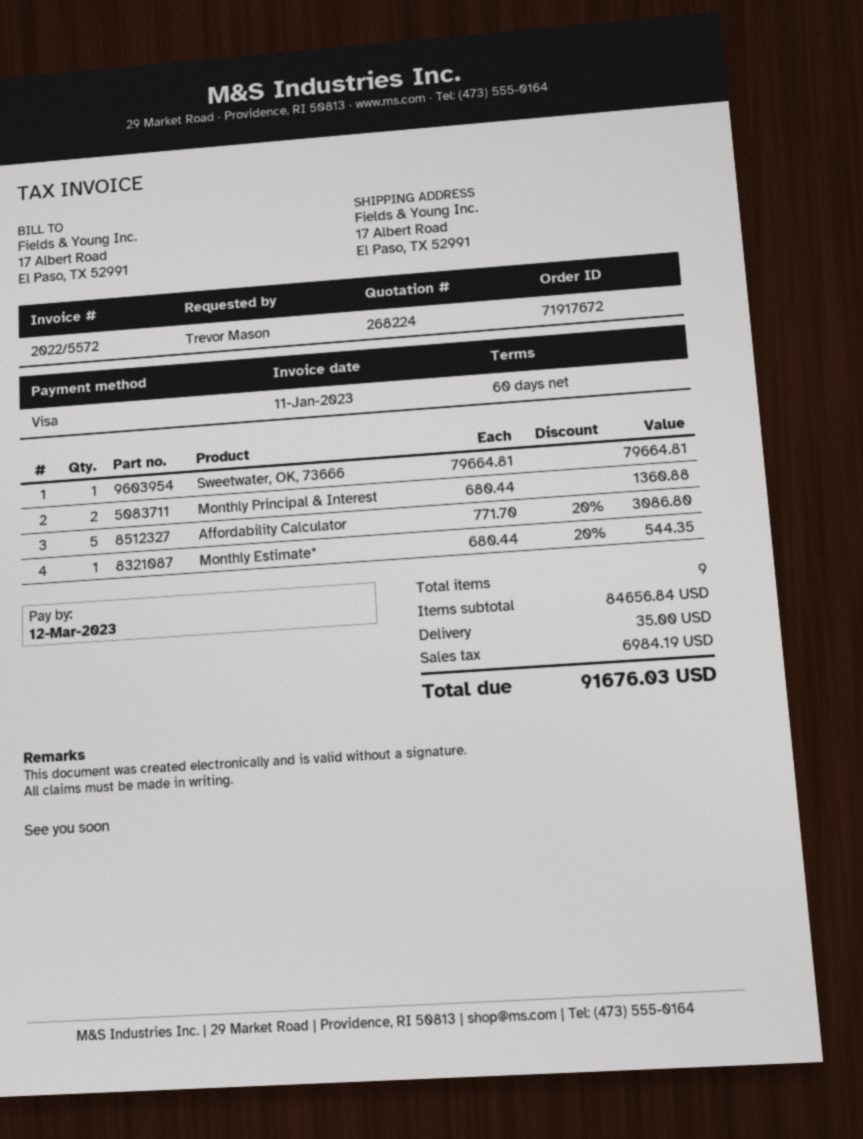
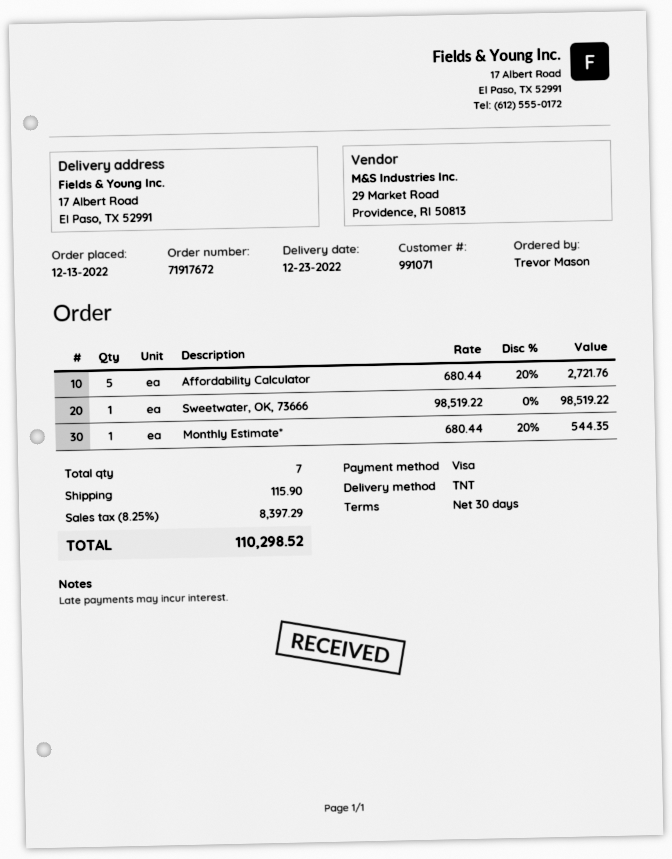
payment terms: 60 days -> 30 days
Sweetwater, OK, 73666: 1 x 79664.81 = 79664.81 -> 1 x 98519.22 = 98519.22
Monthly Principal & Interest: 2 x 680.44 = 1360.88 -> none
Affordability Calculator: 5 x 771.70 - 20% = 3086.80 -> 5 x 680.44 - 20% = 2721.76
total quantity: 9 -> 7
shipping: 35.00 -> 115.90
tax: 6984.19 -> 8397.29
total: 91676.03 -> 110298.52

